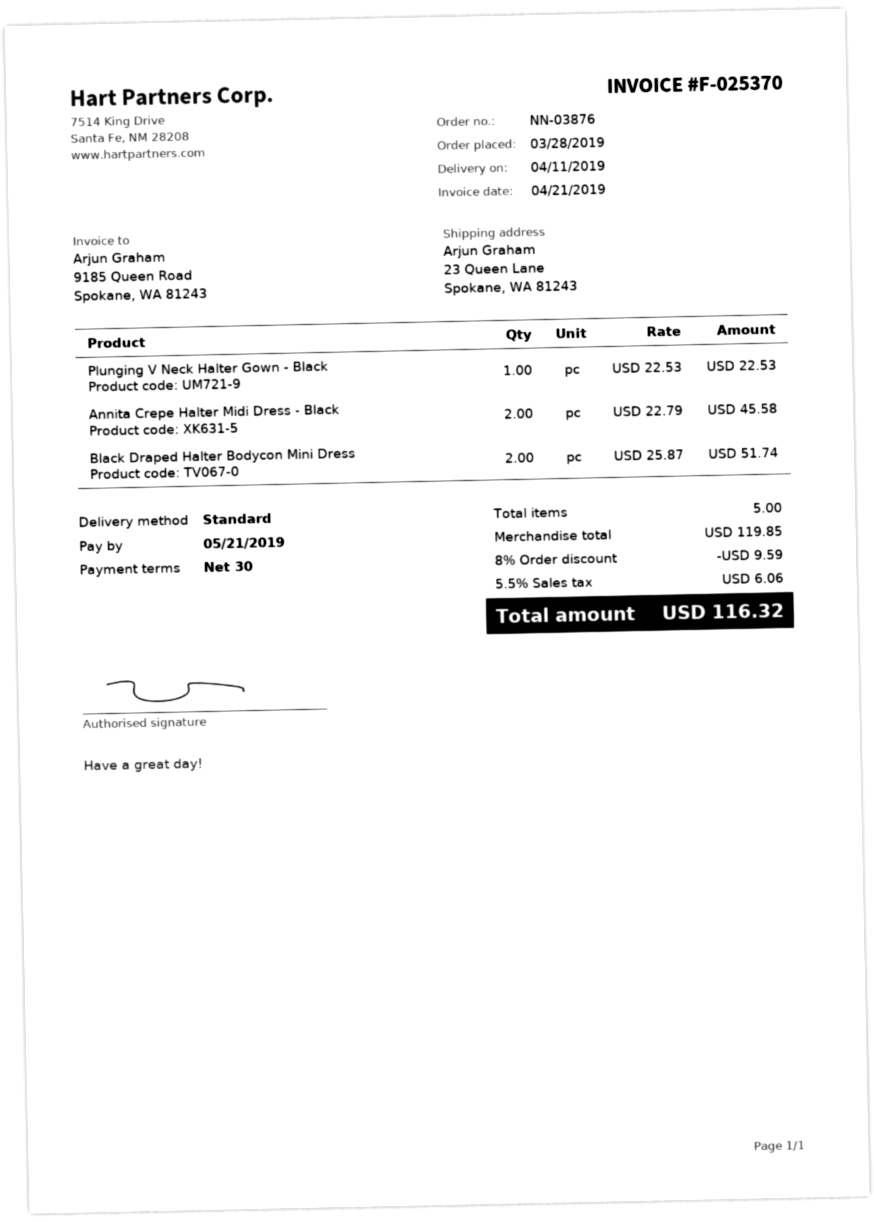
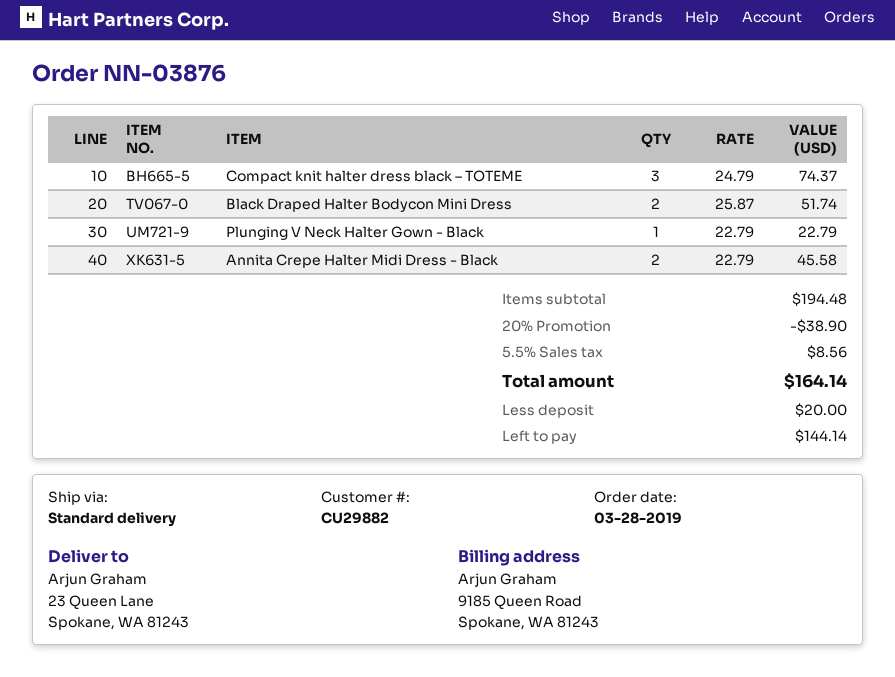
Plunging V Neck Halter Gown - Black: 1 x 22.53 = 22.53 -> 1 x 22.79 = 22.79
Compact knit halter dress black – TOTEME: none -> 3 x 24.79 = 74.37
subtotal: 119.85 -> 194.48
discount: 8% = 9.59 -> 20% = 38.90
tax: 5.5% = 6.06 -> 5.5% = 8.56
total: 116.32 -> 164.14

